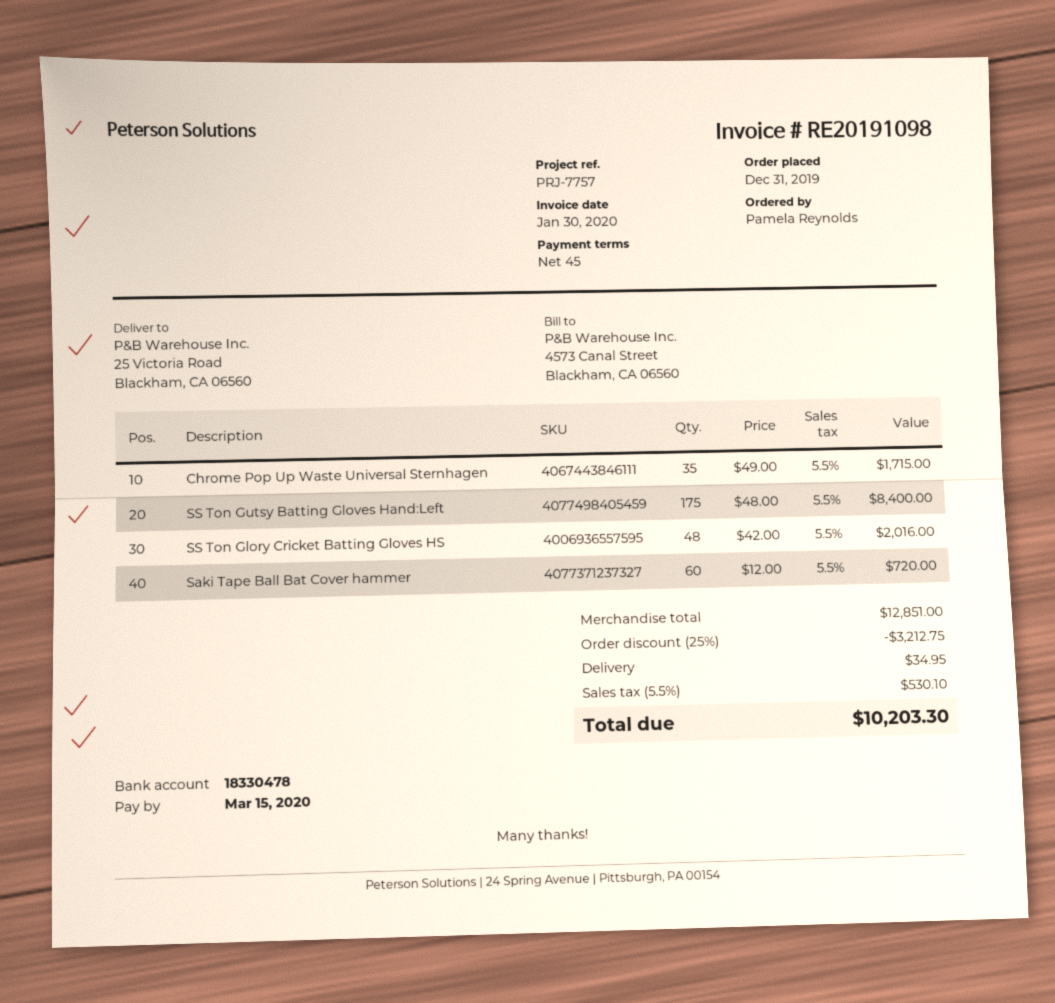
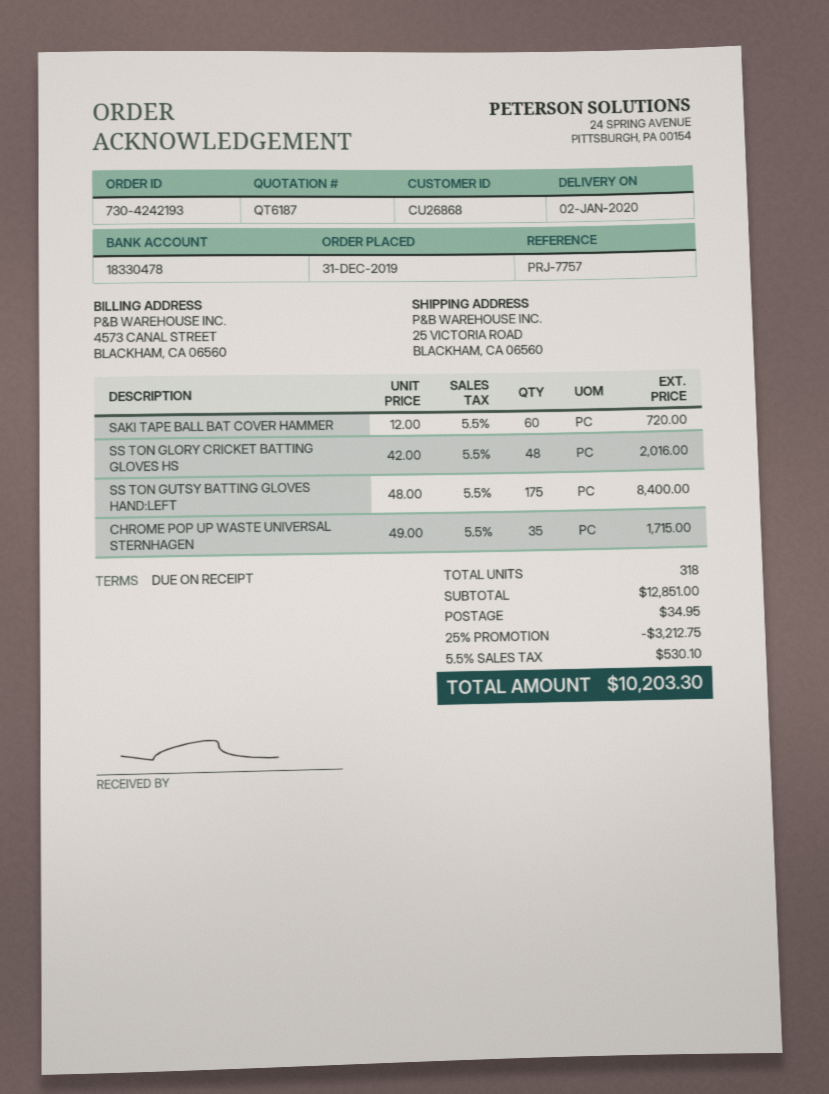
payment terms: 45 days -> on receipt

